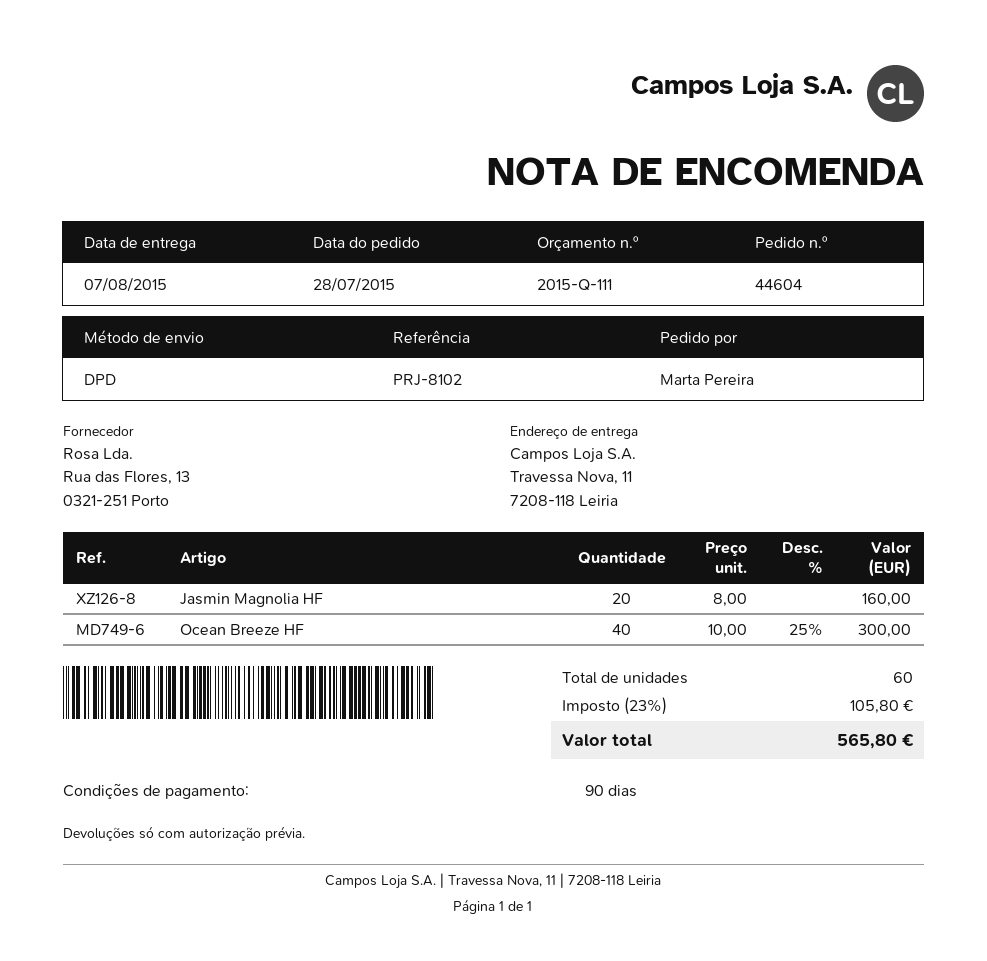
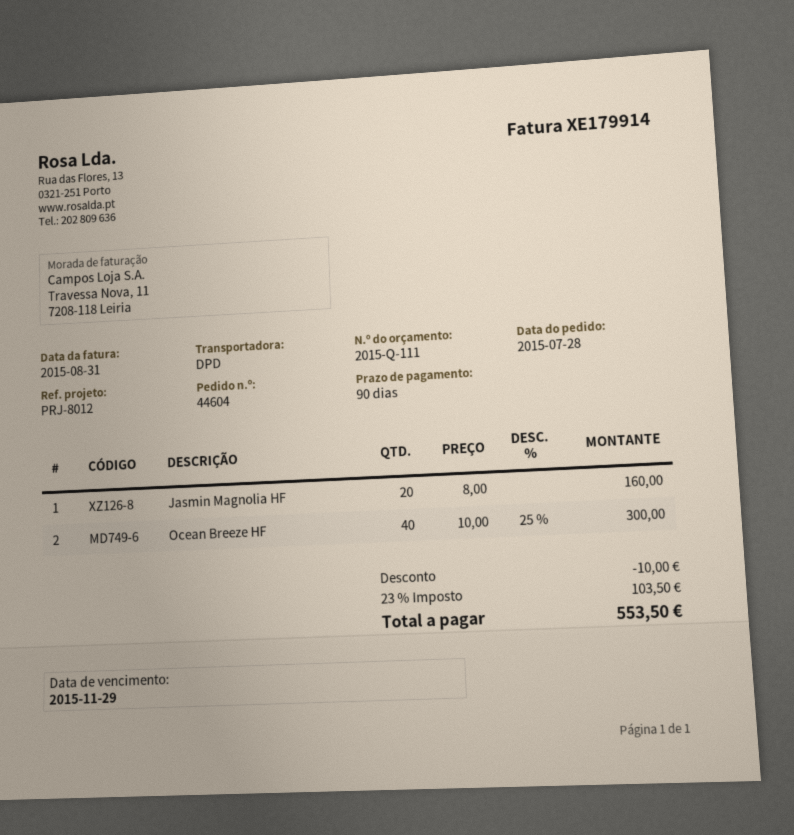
reference: PRJ-8102 -> PRJ-8012
discount: none -> 10.00
tax: 23% = 105.80 -> 23% = 103.50
total: 565.80 -> 553.50

